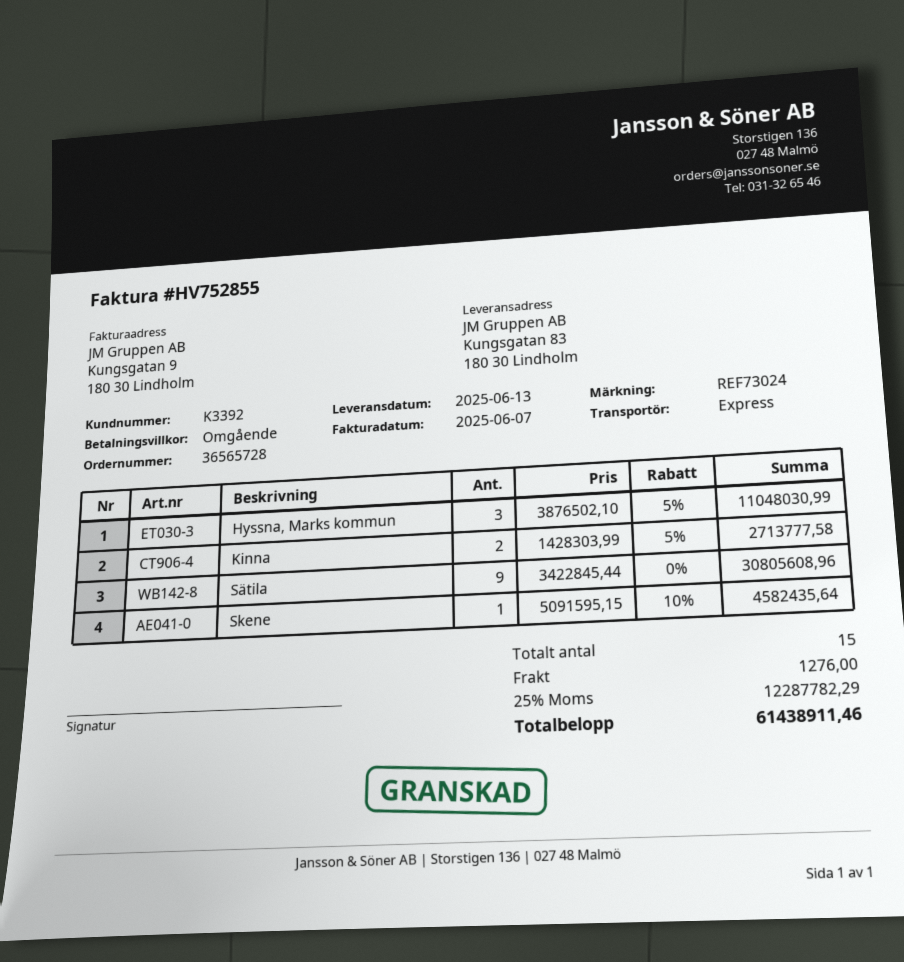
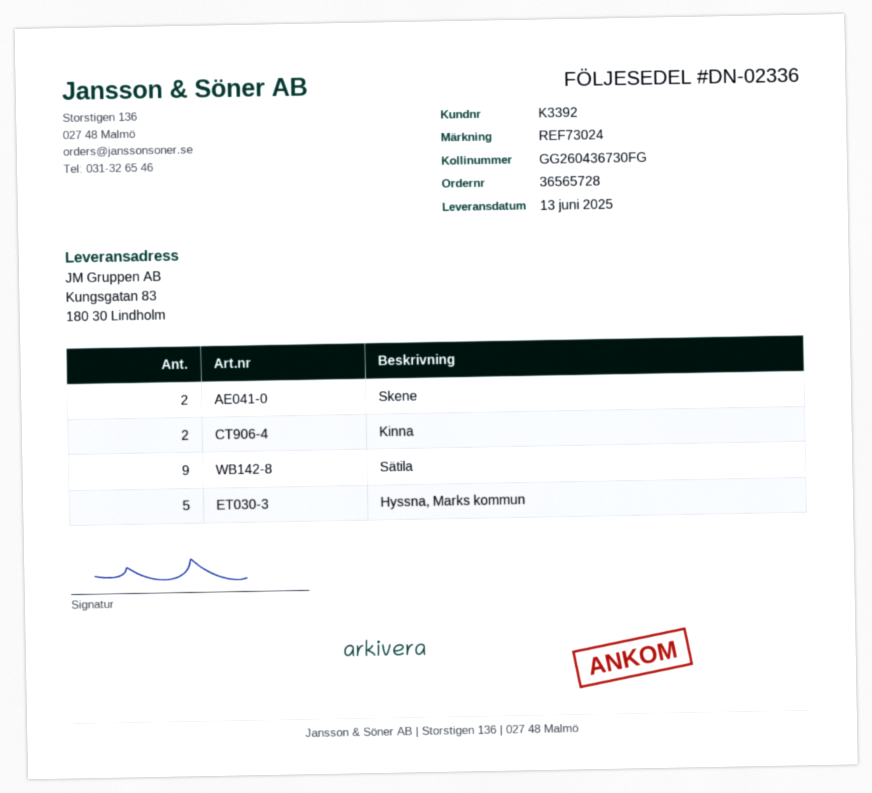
Hyssna, Marks kommun: 3 -> 5
Skene: 1 -> 2

